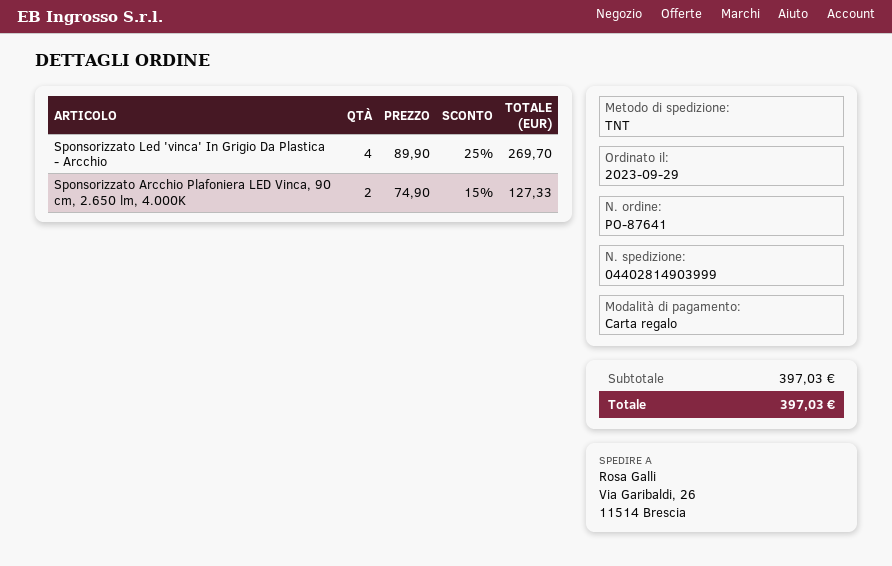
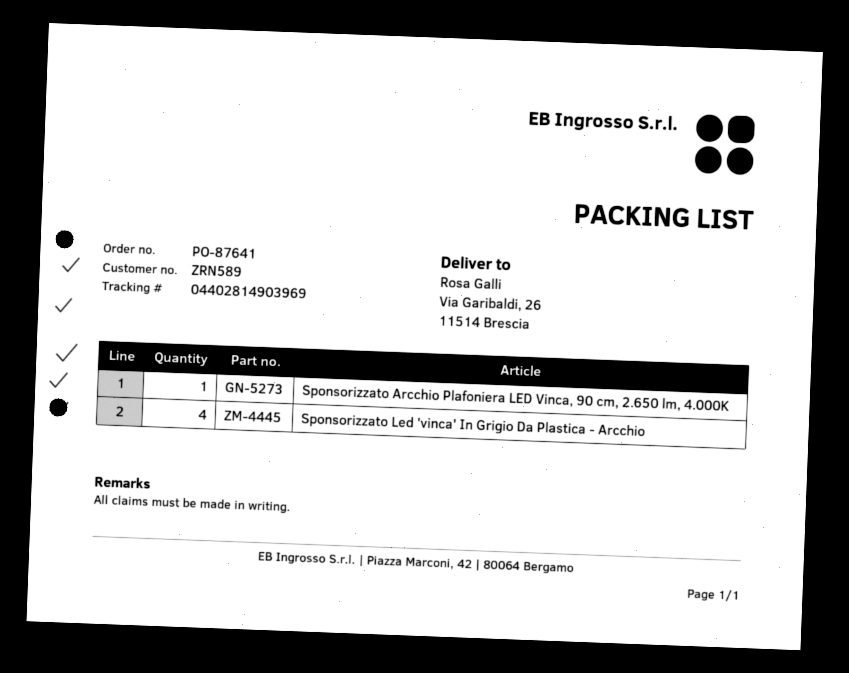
tracking number: 04402814903999 -> 04402814903969
Sponsorizzato Arcchio Plafoniera LED Vinca, 90 cm, 2.650 lm, 4.000K: 2 -> 1

